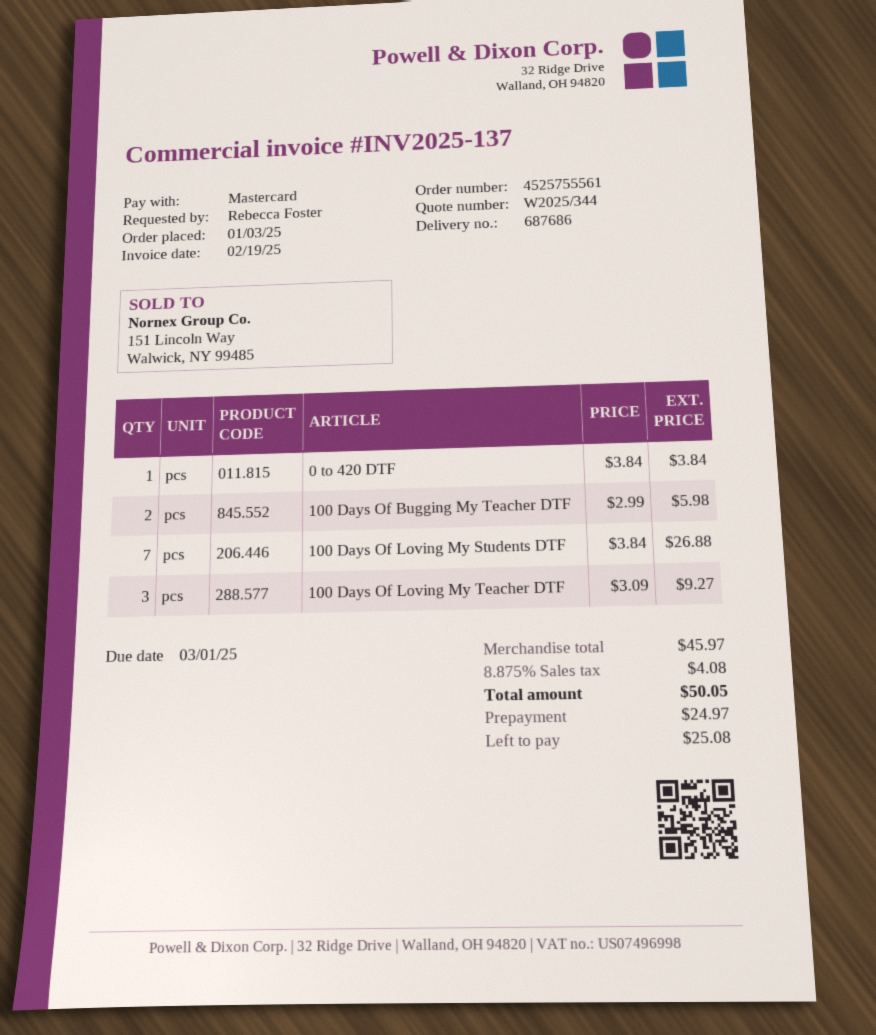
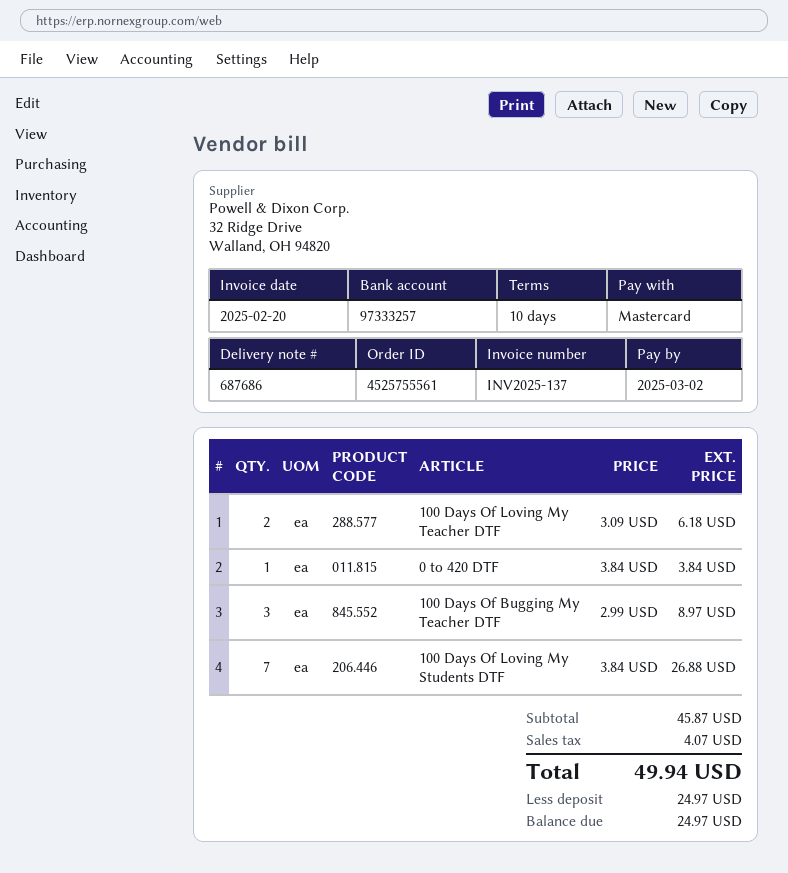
invoice date: 2025-02-19 -> 2025-02-20
due date: 2025-03-01 -> 2025-03-02
100 Days Of Bugging My Teacher DTF: 2 x 2.99 = 5.98 -> 3 x 2.99 = 8.97
100 Days Of Loving My Teacher DTF: 3 x 3.09 = 9.27 -> 2 x 3.09 = 6.18
subtotal: 45.97 -> 45.87
tax: 4.08 -> 4.07
total: 50.05 -> 49.94
balance: 25.08 -> 24.97

